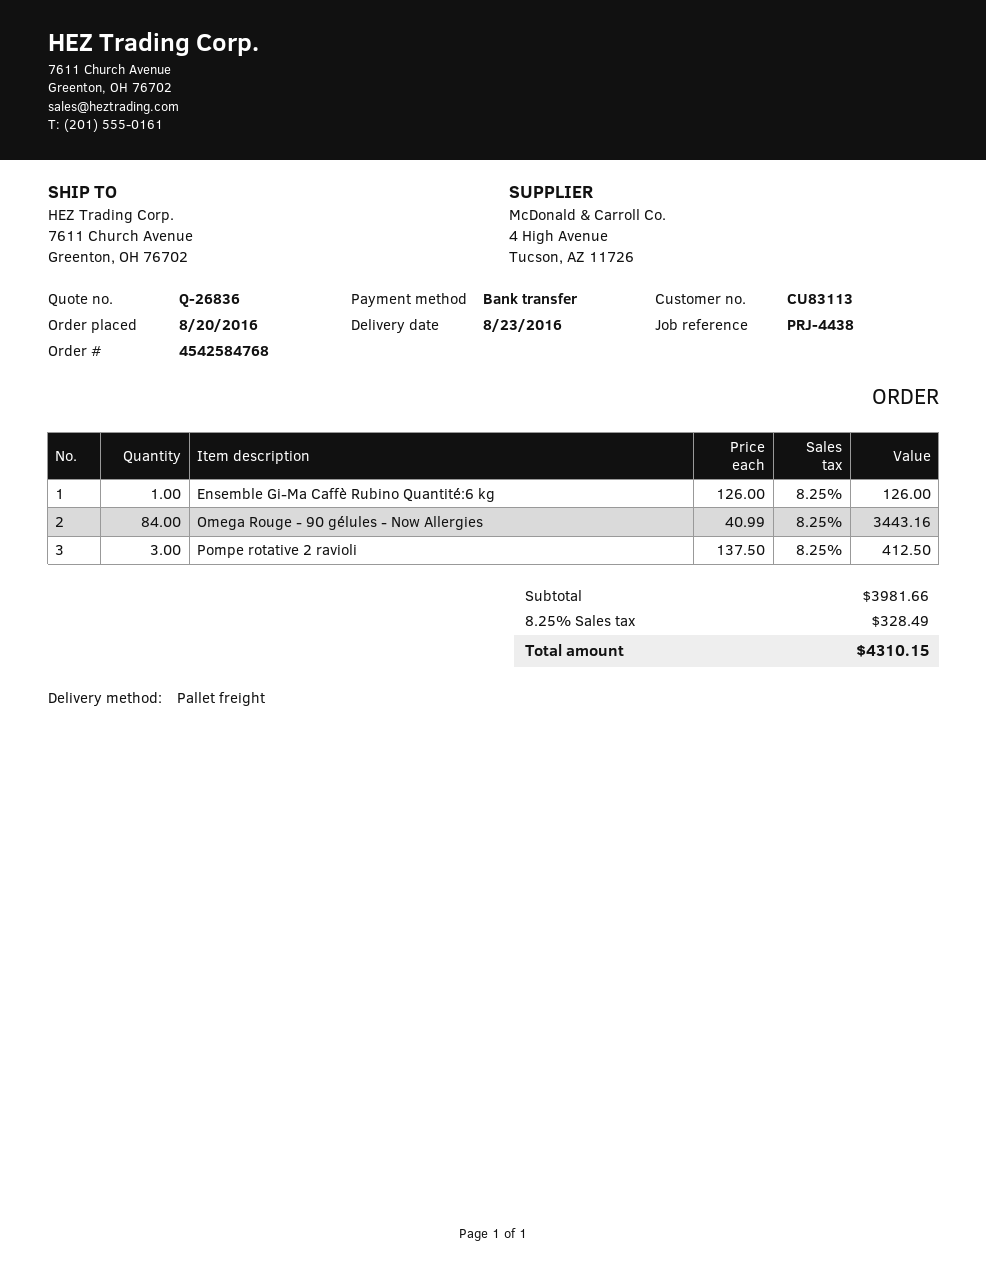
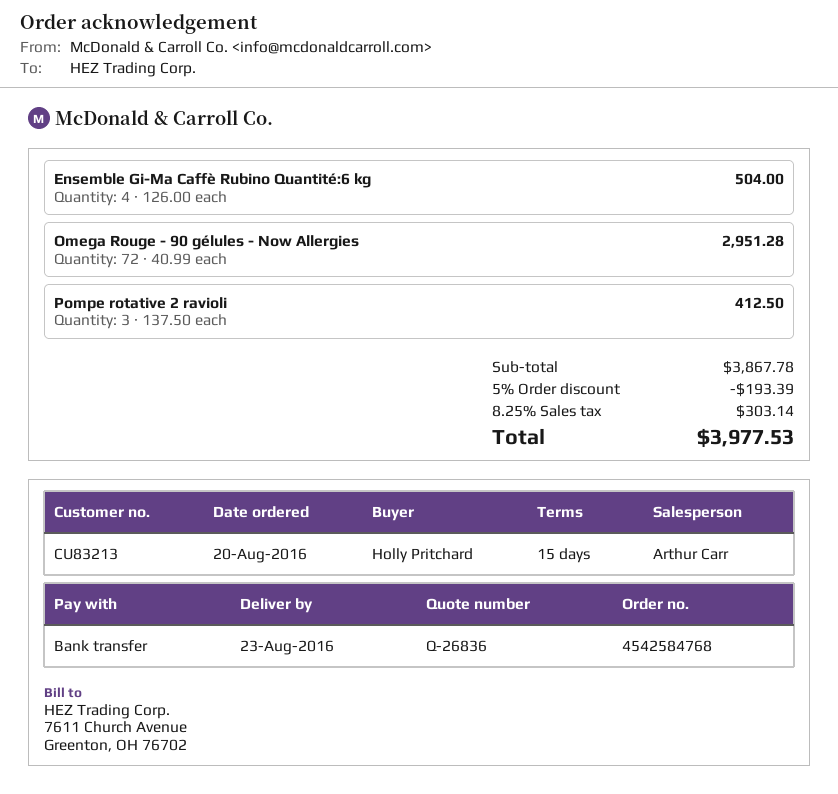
customer number: CU83113 -> CU83213
Ensemble Gi-Ma Caffè Rubino Quantité:6 kg: 1 x 126.00 = 126.00 -> 4 x 126.00 = 504.00
Omega Rouge - 90 gélules - Now Allergies: 84 x 40.99 = 3443.16 -> 72 x 40.99 = 2951.28
subtotal: 3981.66 -> 3867.78
discount: none -> 5% = 193.39
tax: 8.25% = 328.49 -> 8.25% = 303.14
total: 4310.15 -> 3977.53

